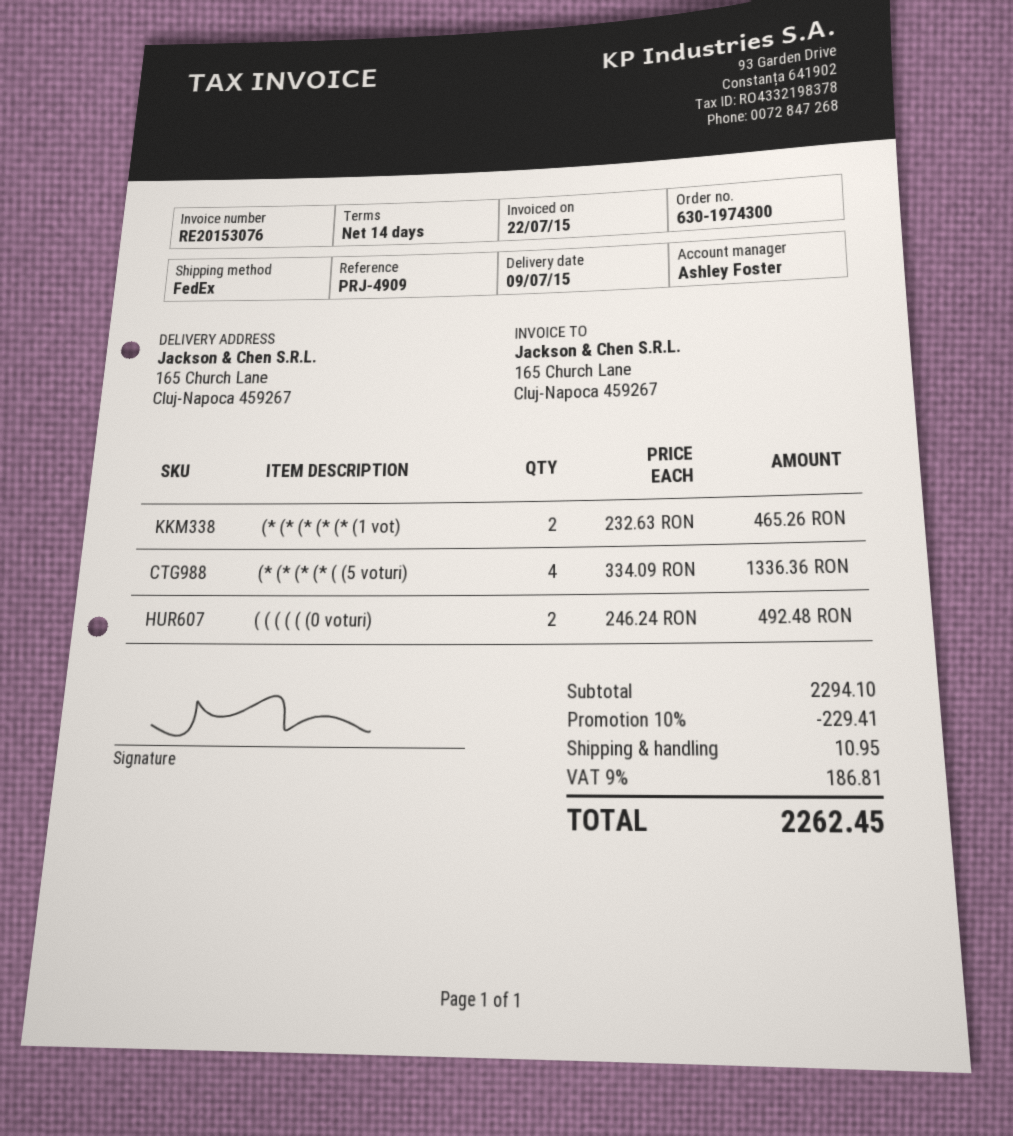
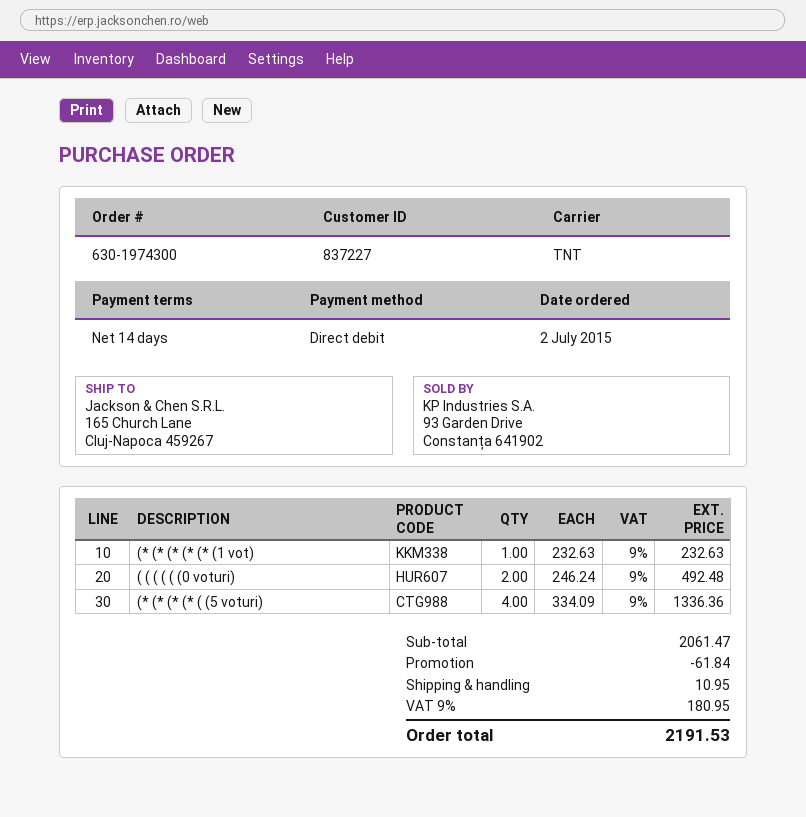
shipping method: FedEx -> TNT
(* (* (* (* (* (1 vot): 2 x 232.63 = 465.26 -> 1 x 232.63 = 232.63
subtotal: 2294.10 -> 2061.47
discount: 229.41 -> 61.84
tax: 9% = 186.81 -> 9% = 180.95
total: 2262.45 -> 2191.53

